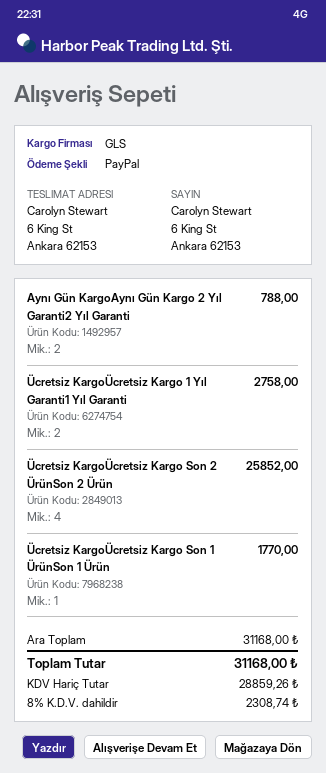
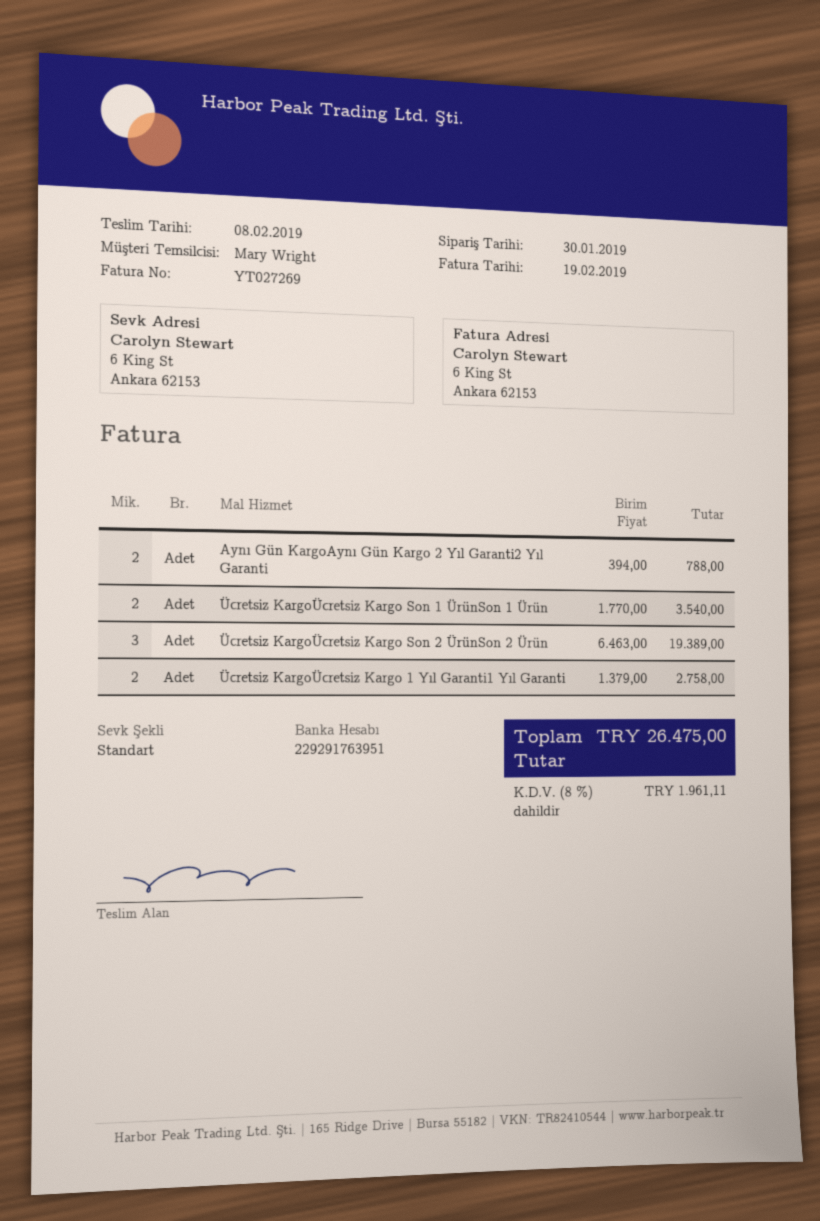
shipping method: GLS -> standard
Ücretsiz KargoÜcretsiz Kargo Son 2 ÜrünSon 2 Ürün: 4 for 25852.00 -> 3 for 19389.00
Ücretsiz KargoÜcretsiz Kargo Son 1 ÜrünSon 1 Ürün: 1 for 1770.00 -> 2 for 3540.00
tax: 8% = 2308.74 -> 8% = 1961.11
total: 31168.00 -> 26475.00

